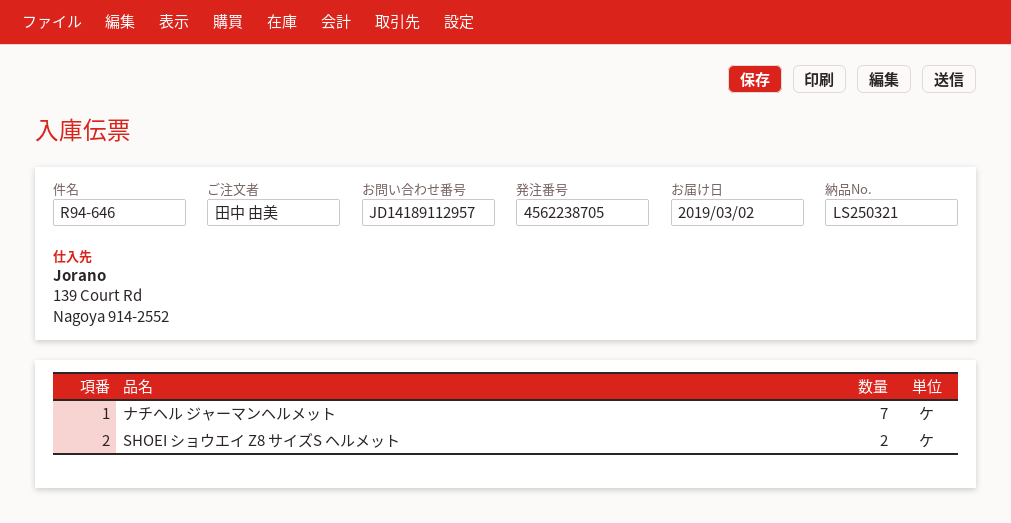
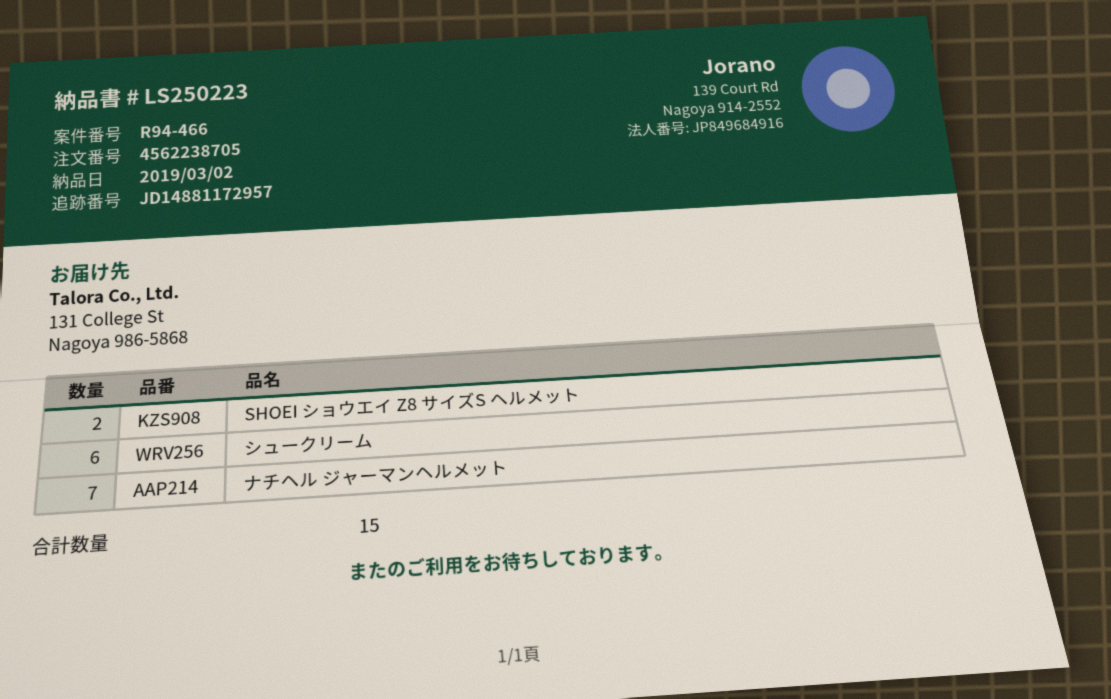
delivery note number: LS250321 -> LS250223
reference: R94-646 -> R94-466
tracking number: JD14189112957 -> JD14881172957
シュークリーム: none -> 6

